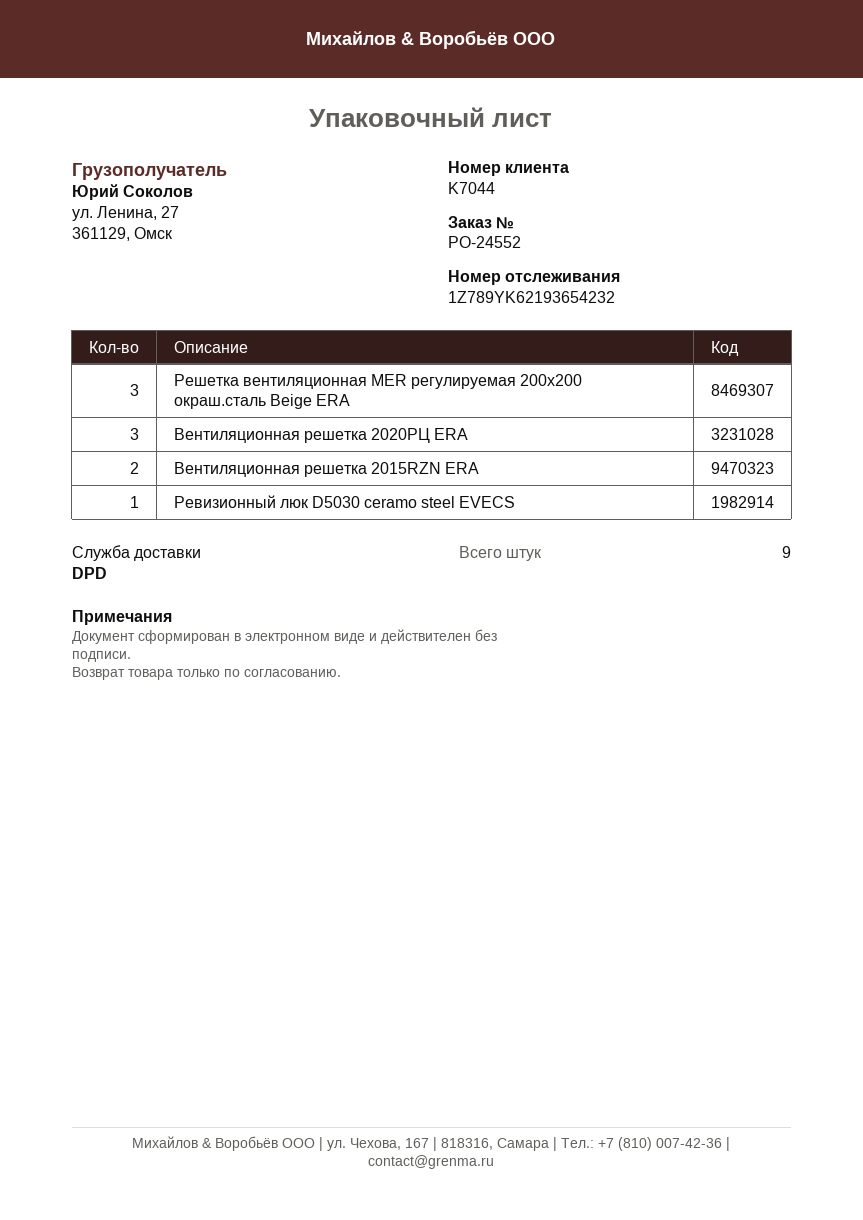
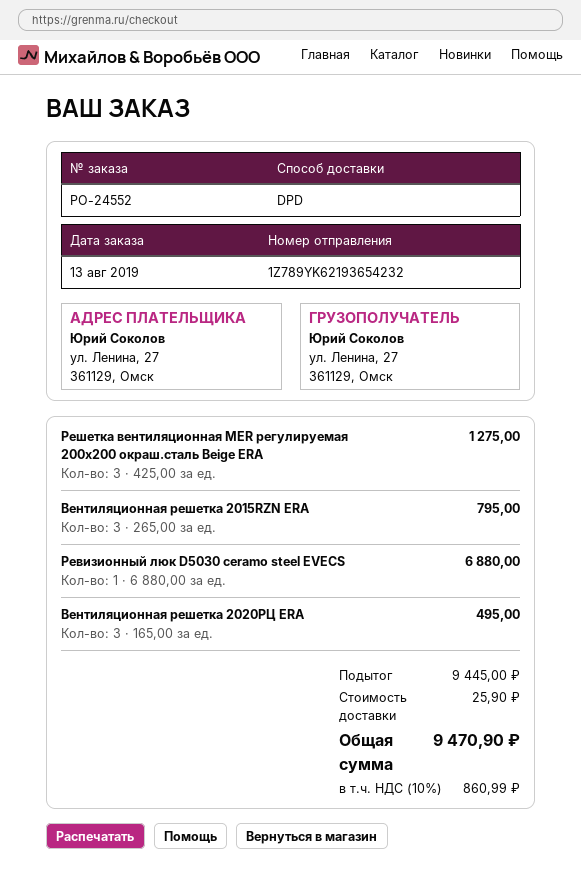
Вентиляционная решетка 2015RZN ERA: 2 -> 3

